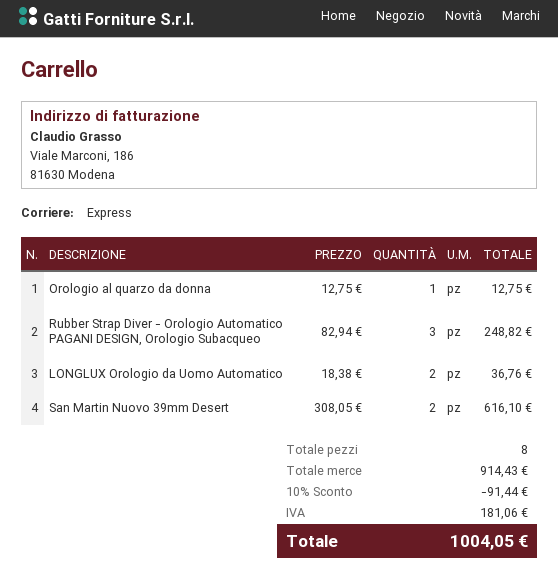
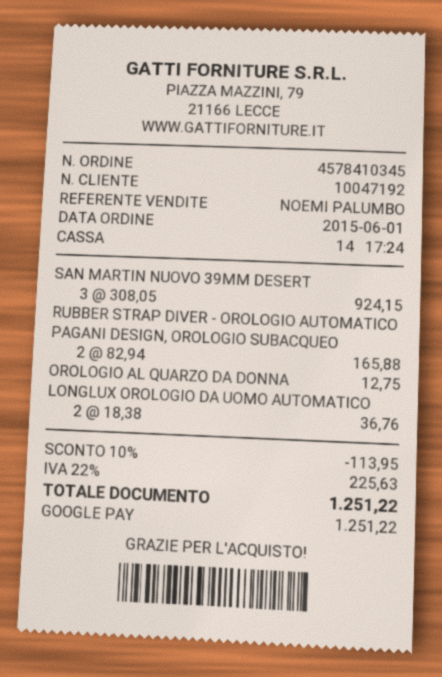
Rubber Strap Diver - Orologio Automatico PAGANI DESIGN, Orologio Subacqueo: 3 x 82.94 = 248.82 -> 2 x 82.94 = 165.88
San Martin Nuovo 39mm Desert: 2 x 308.05 = 616.10 -> 3 x 308.05 = 924.15
discount: 10% = 91.44 -> 10% = 113.95
tax: 181.06 -> 225.63
total: 1004.05 -> 1251.22

